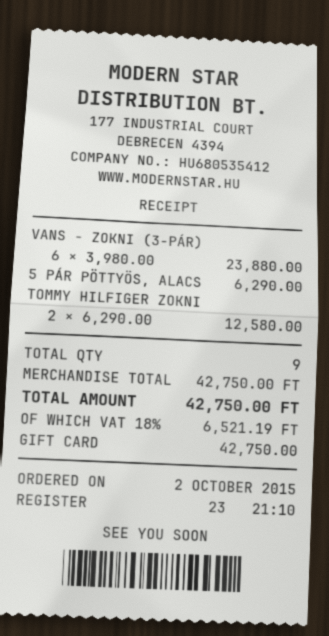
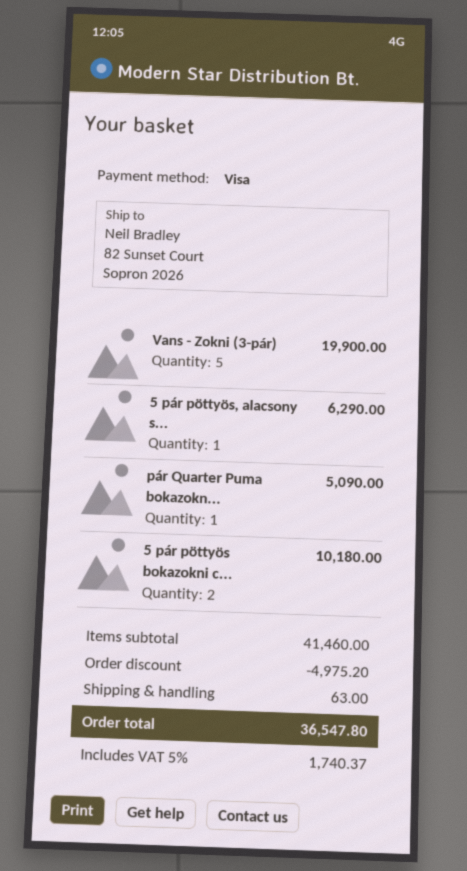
payment method: gift card -> Visa
VANS - ZOKNI (3-PÁR): 6 for 23880.00 -> 5 for 19900.00
TOMMY HILFIGER ZOKNI: 2 for 12580.00 -> none
pár Quarter Puma bokazokn...: none -> 1 for 5090.00
5 pár pöttyös bokazokni c...: none -> 2 for 10180.00
subtotal: 42750.00 -> 41460.00
discount: none -> 4975.20
shipping: none -> 63.00
tax: 18% = 6521.19 -> 5% = 1740.37
total: 42750.00 -> 36547.80

